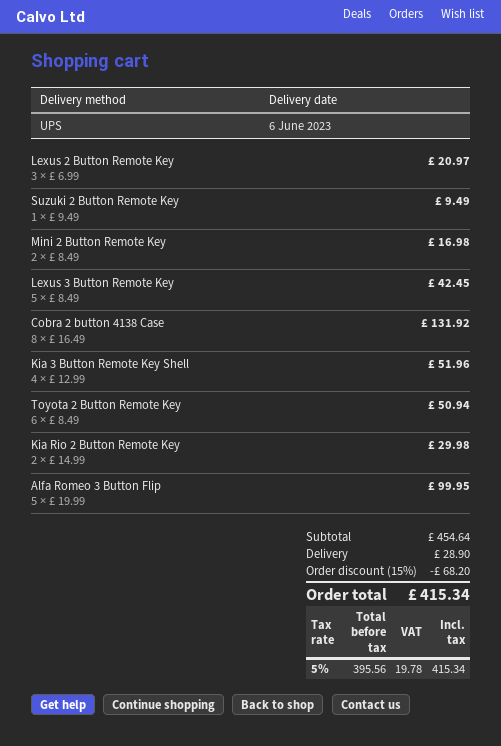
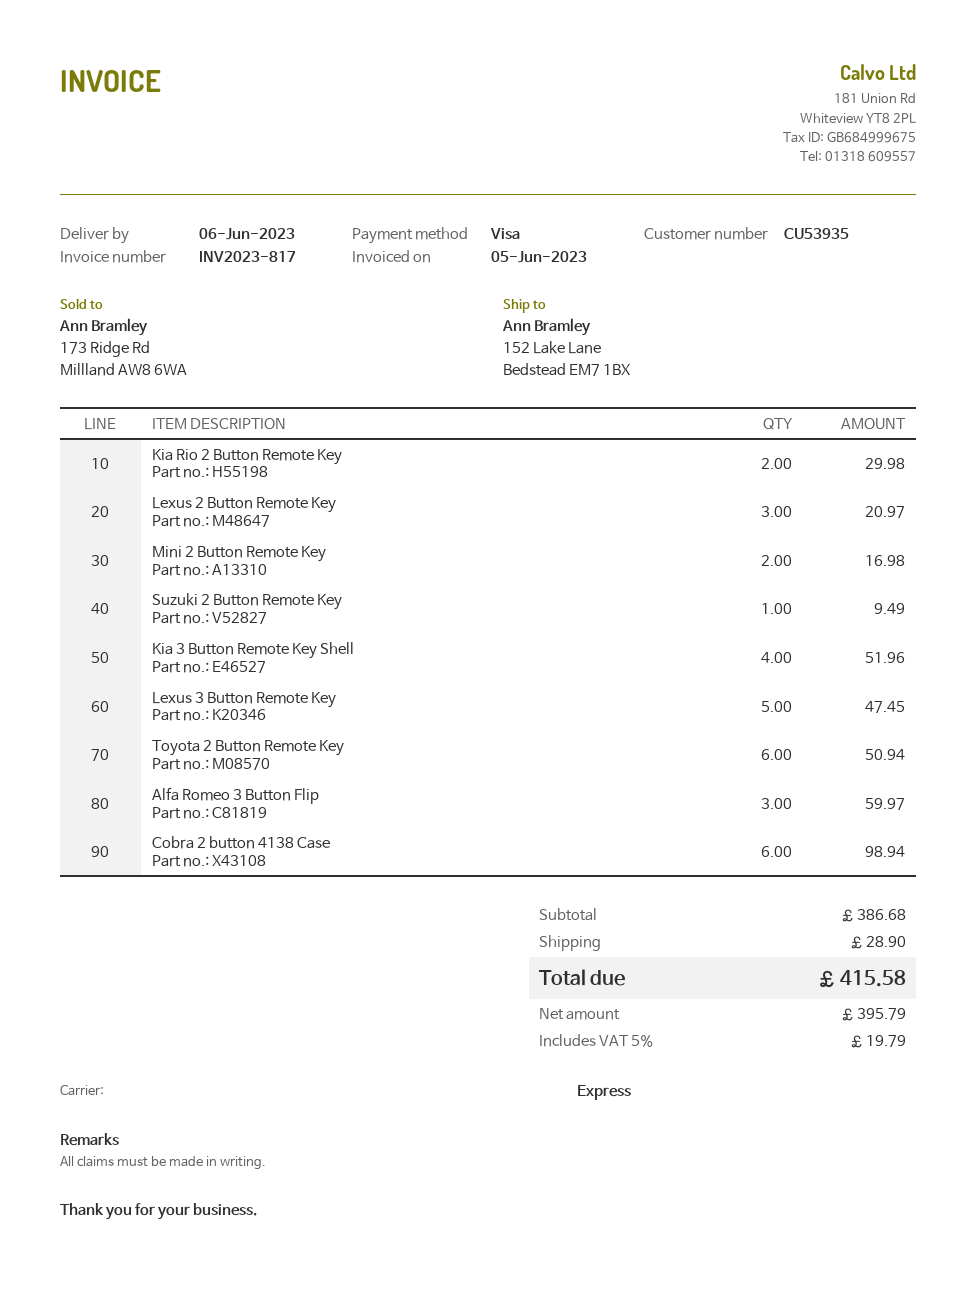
shipping method: UPS -> express
Lexus 3 Button Remote Key: 5 for 42.45 -> 5 for 47.45
Cobra 2 button 4138 Case: 8 for 131.92 -> 6 for 98.94
Alfa Romeo 3 Button Flip: 5 for 99.95 -> 3 for 59.97
subtotal: 454.64 -> 386.68
discount: 15% = 68.20 -> none
net: 395.56 -> 395.79
tax: 5% = 19.78 -> 5% = 19.79
total: 415.34 -> 415.58

